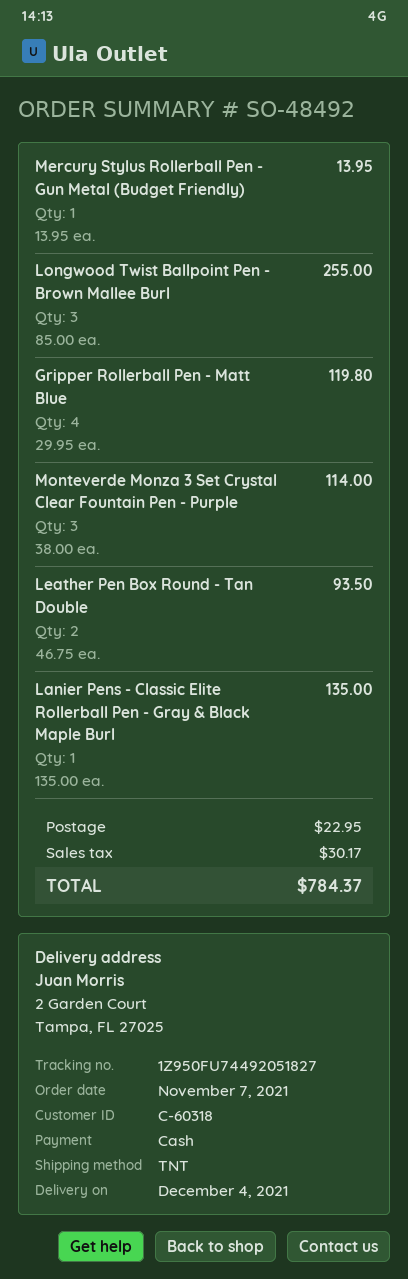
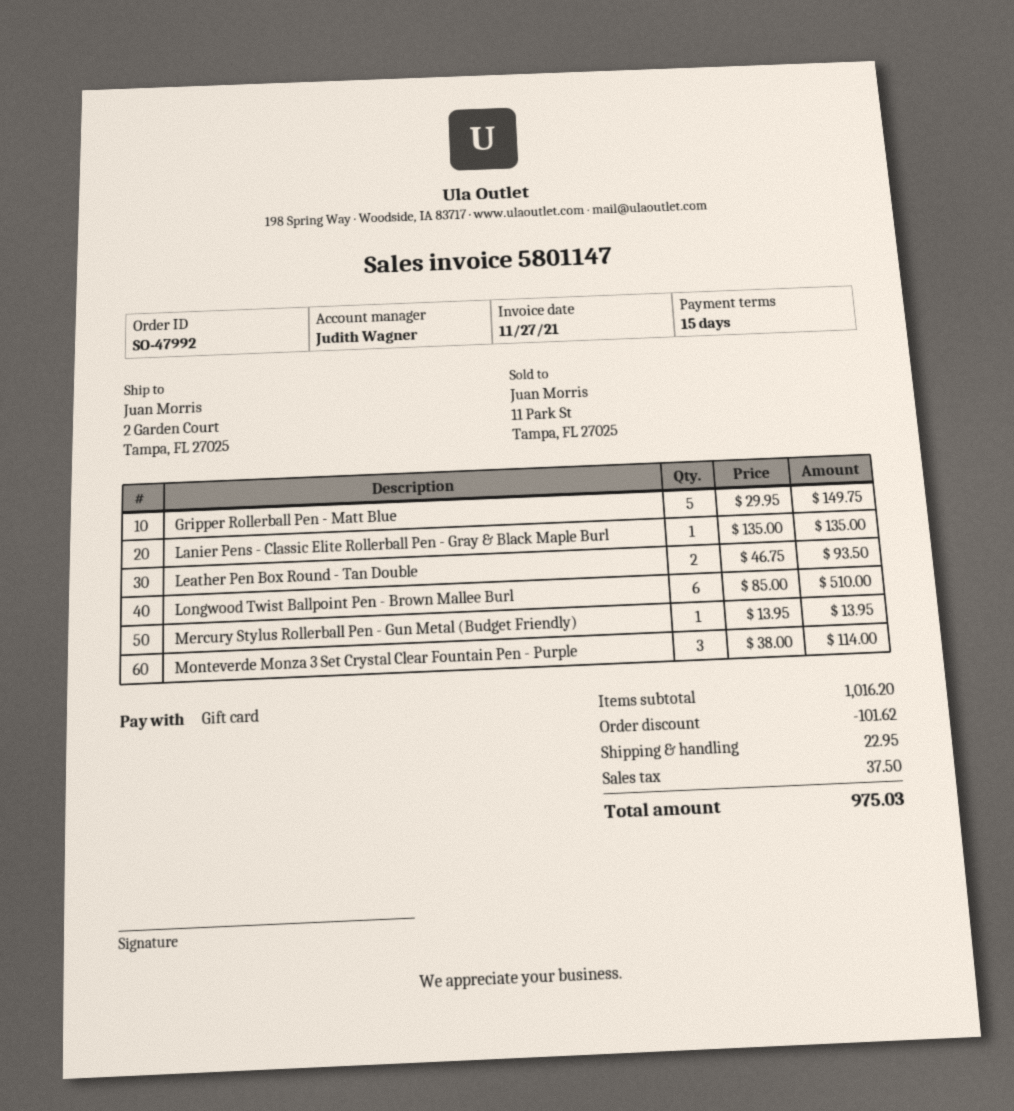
order number: SO-48492 -> SO-47992
payment method: cash -> gift card
Longwood Twist Ballpoint Pen - Brown Mallee Burl: 3 x 85.00 = 255.00 -> 6 x 85.00 = 510.00
Gripper Rollerball Pen - Matt Blue: 4 x 29.95 = 119.80 -> 5 x 29.95 = 149.75
discount: none -> 101.62
tax: 30.17 -> 37.50
total: 784.37 -> 975.03

